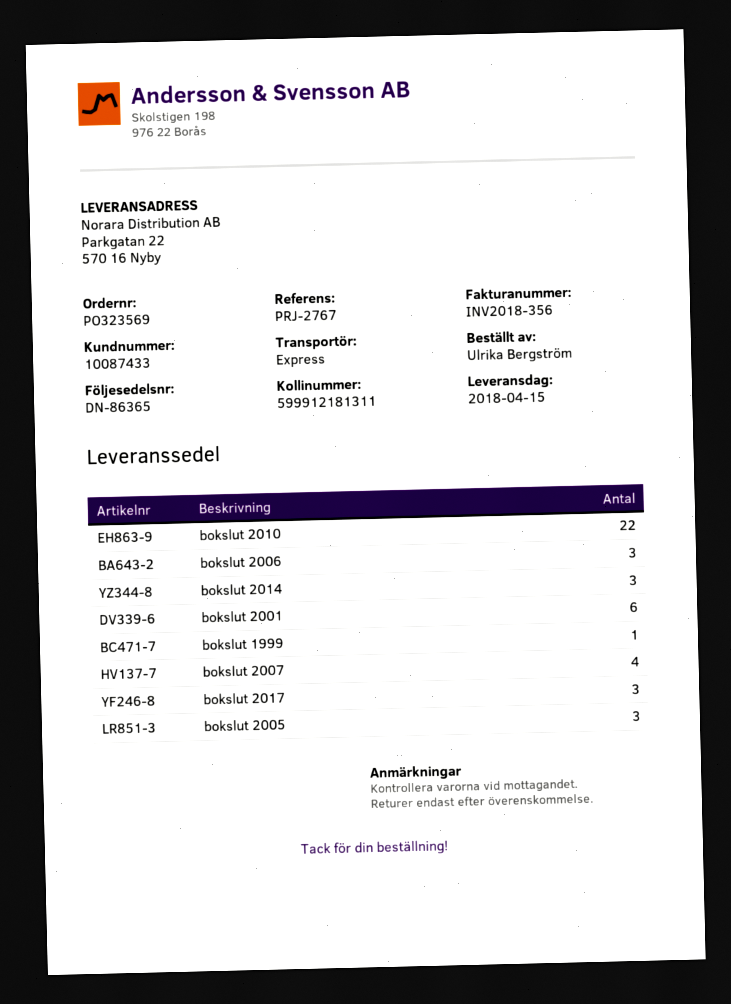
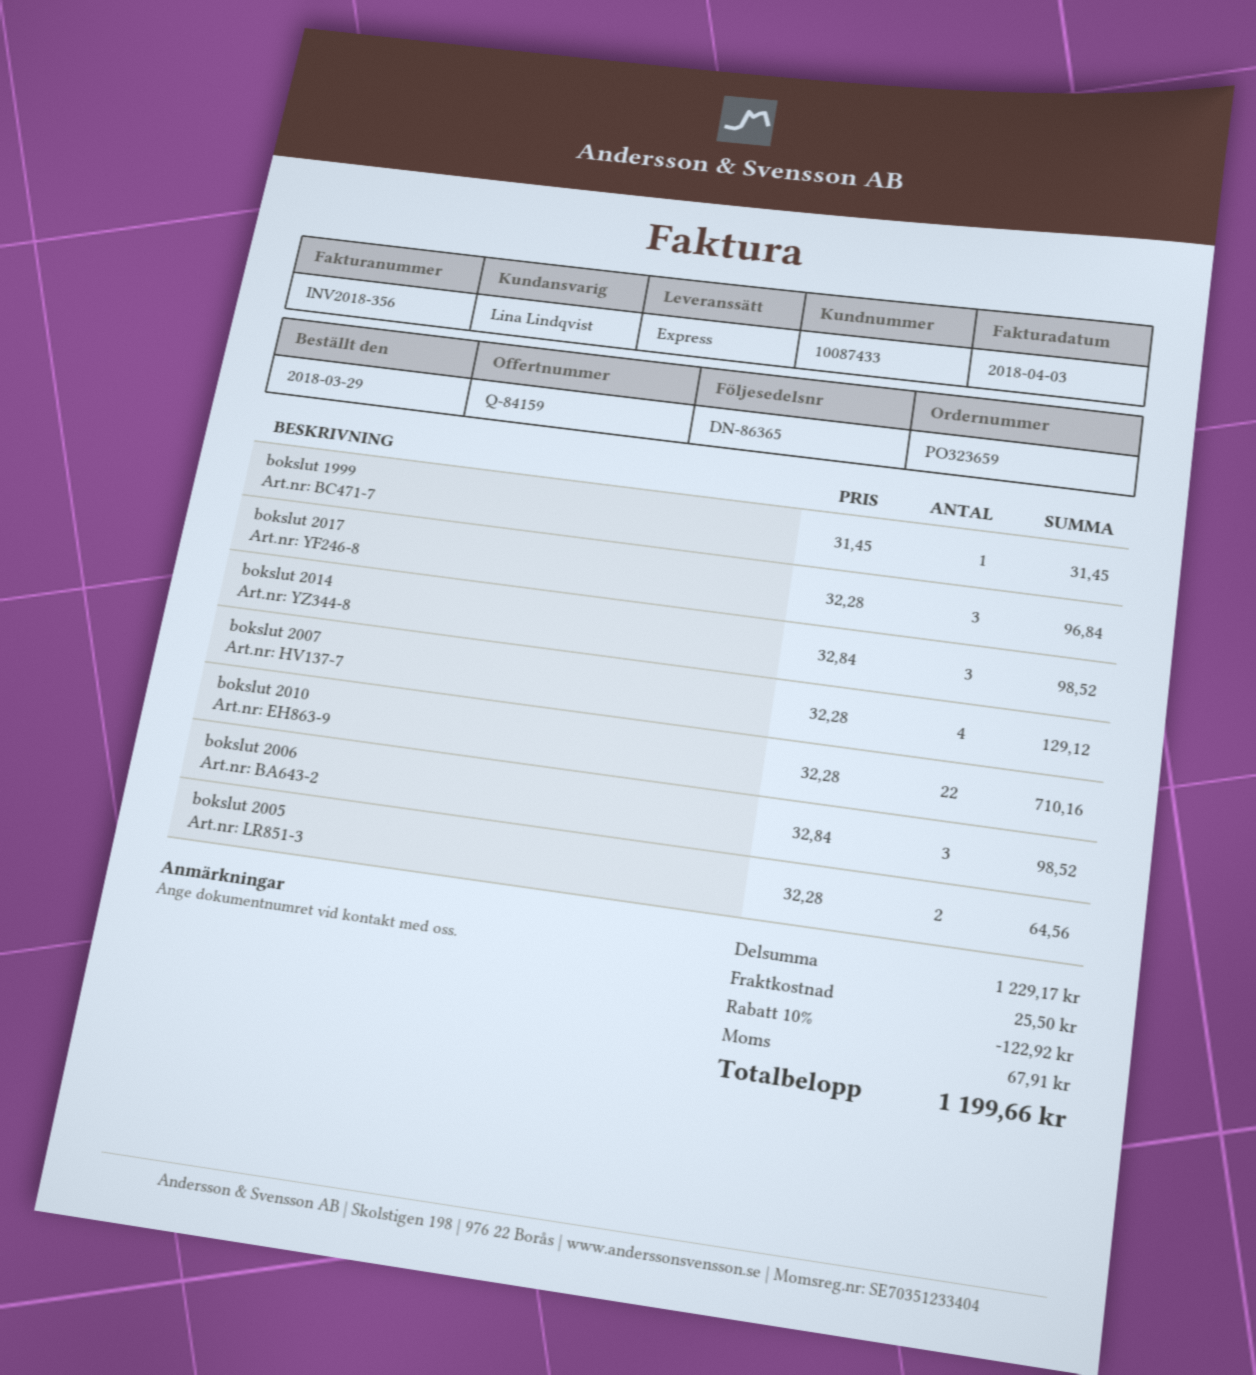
order number: PO323569 -> PO323659
bokslut 2001: 6 -> none
bokslut 2005: 3 -> 2

